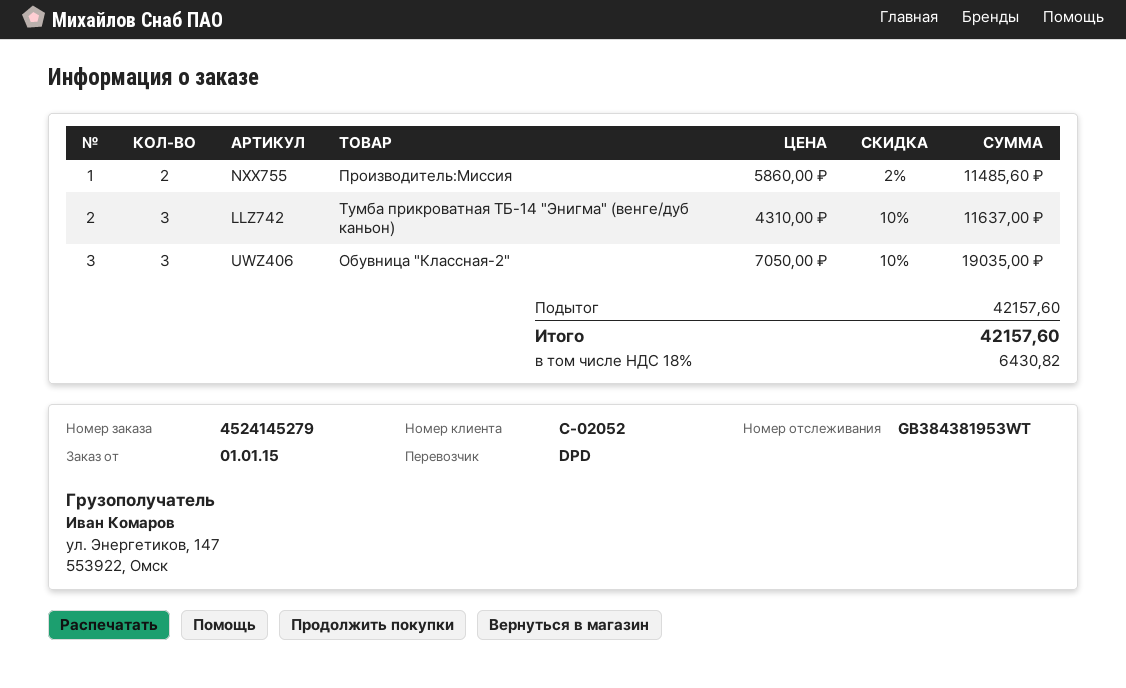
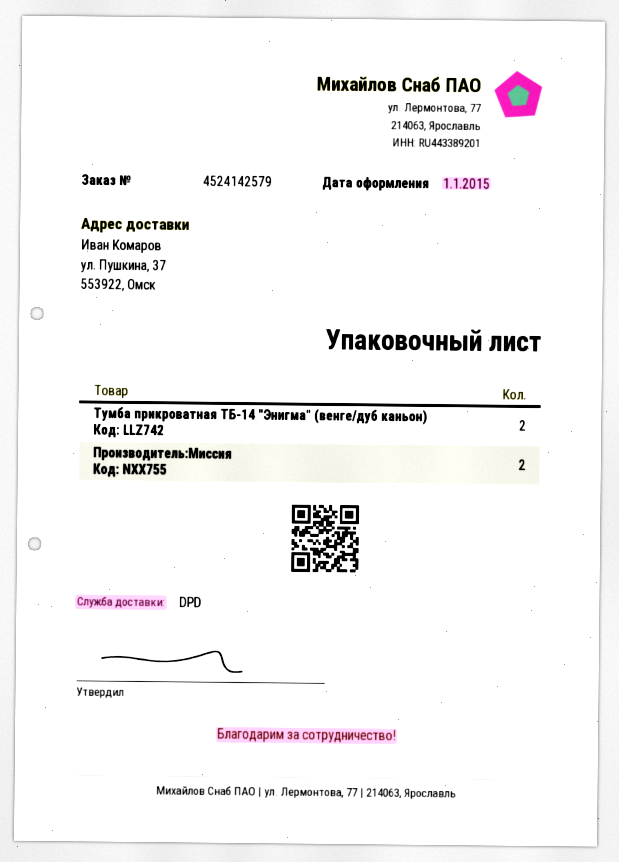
order number: 4524145279 -> 4524142579
ship to: ул. Энергетиков, 147, 553922, Омск -> ул. Пушкина, 37, 553922, Омск
Тумба прикроватная ТБ-14 "Энигма" (венге/дуб каньон): 3 -> 2
Обувница "Классная-2": 3 -> none

